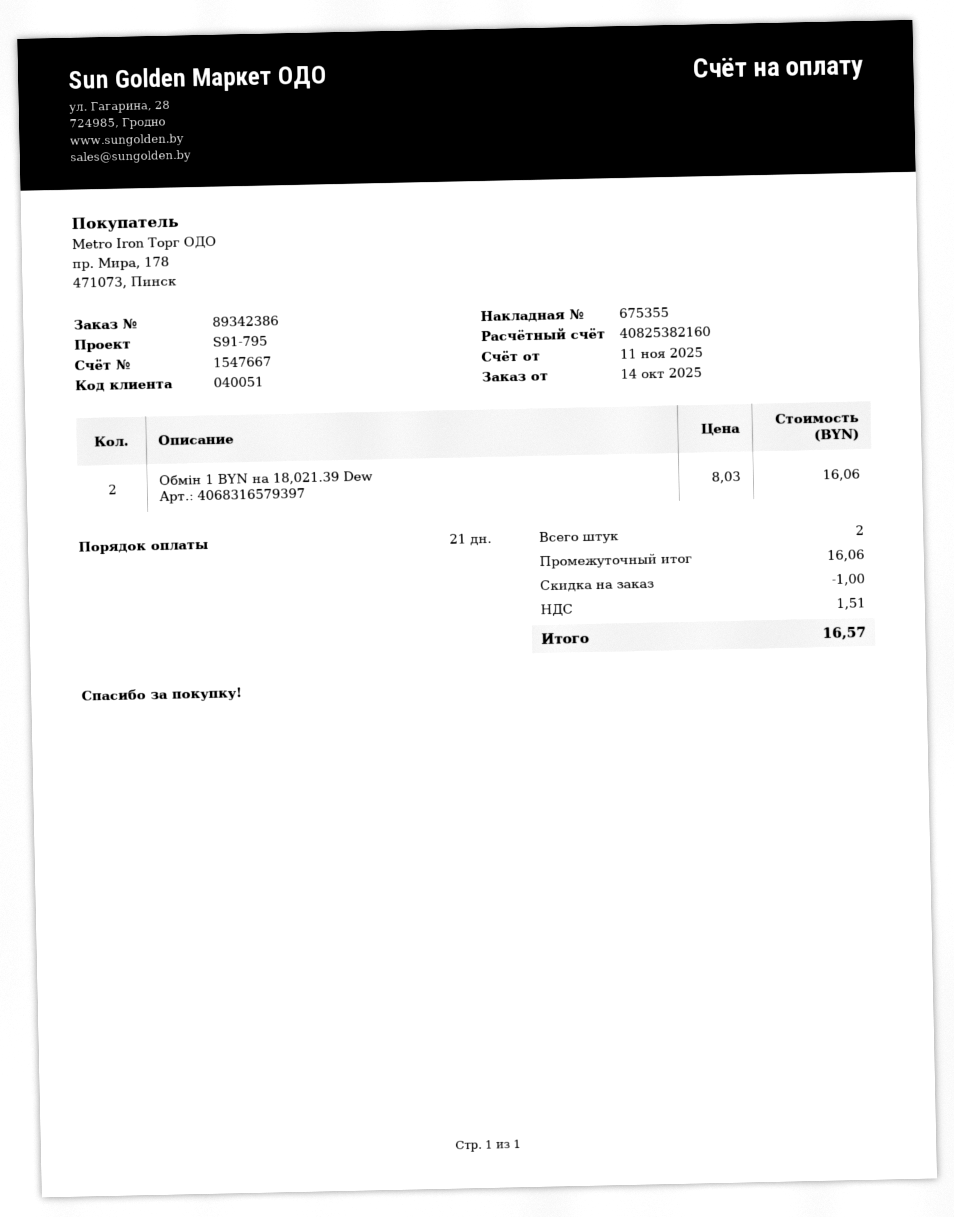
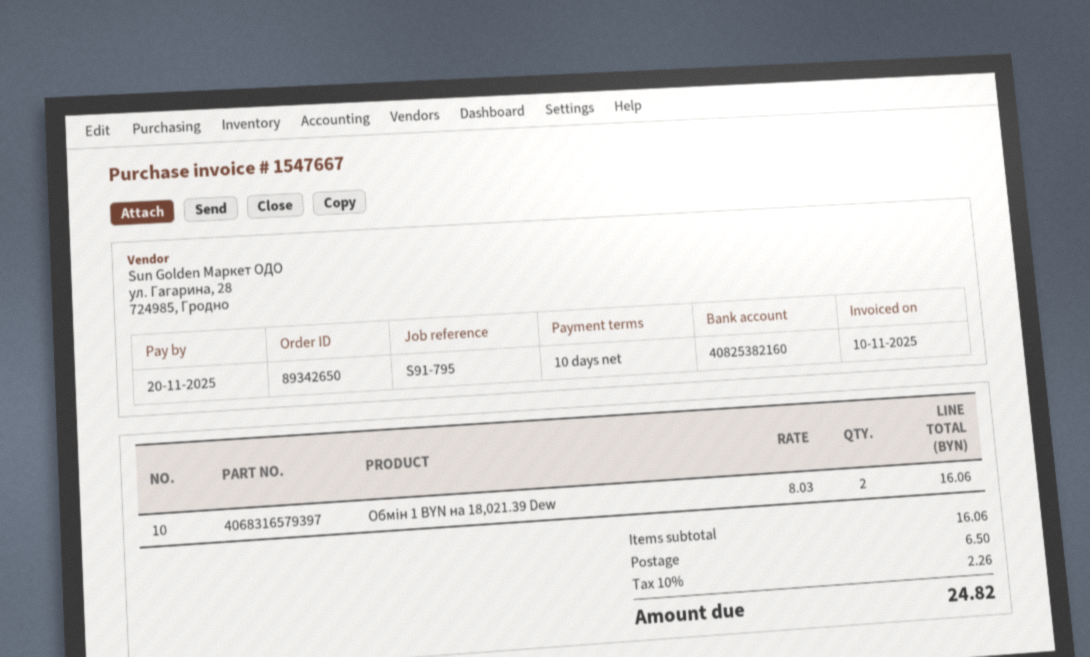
order number: 89342386 -> 89342650
invoice date: 2025-11-11 -> 2025-11-10
payment terms: 21 days -> 10 days
discount: 1.00 -> none
shipping: none -> 6.50
tax: 1.51 -> 2.26
total: 16.57 -> 24.82

